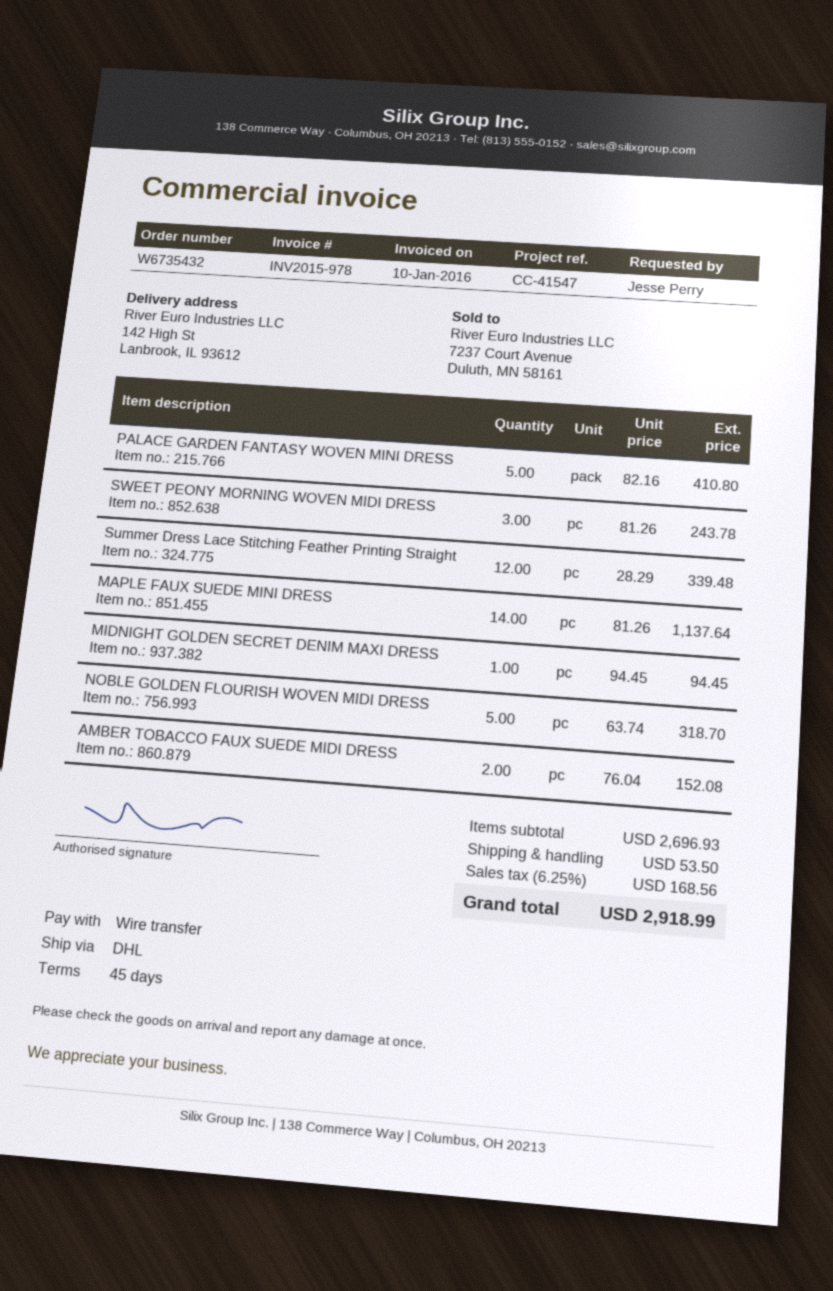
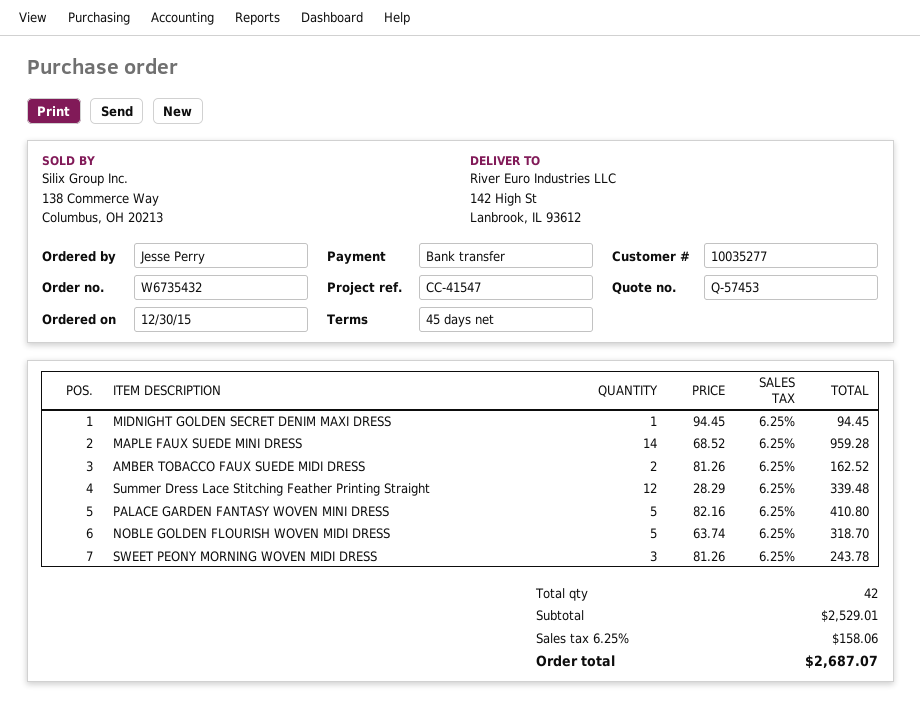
MAPLE FAUX SUEDE MINI DRESS: 14 x 81.26 = 1137.64 -> 14 x 68.52 = 959.28
AMBER TOBACCO FAUX SUEDE MIDI DRESS: 2 x 76.04 = 152.08 -> 2 x 81.26 = 162.52
subtotal: 2696.93 -> 2529.01
shipping: 53.50 -> none
tax: 6.25% = 168.56 -> 6.25% = 158.06
total: 2918.99 -> 2687.07

